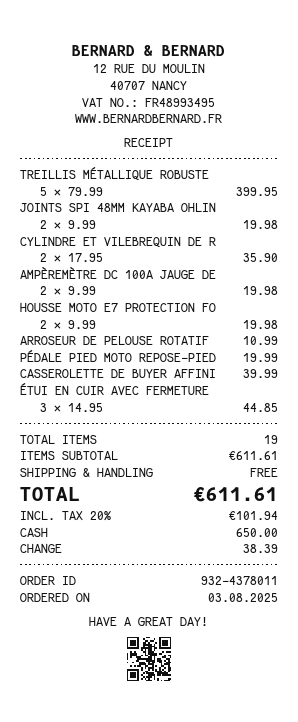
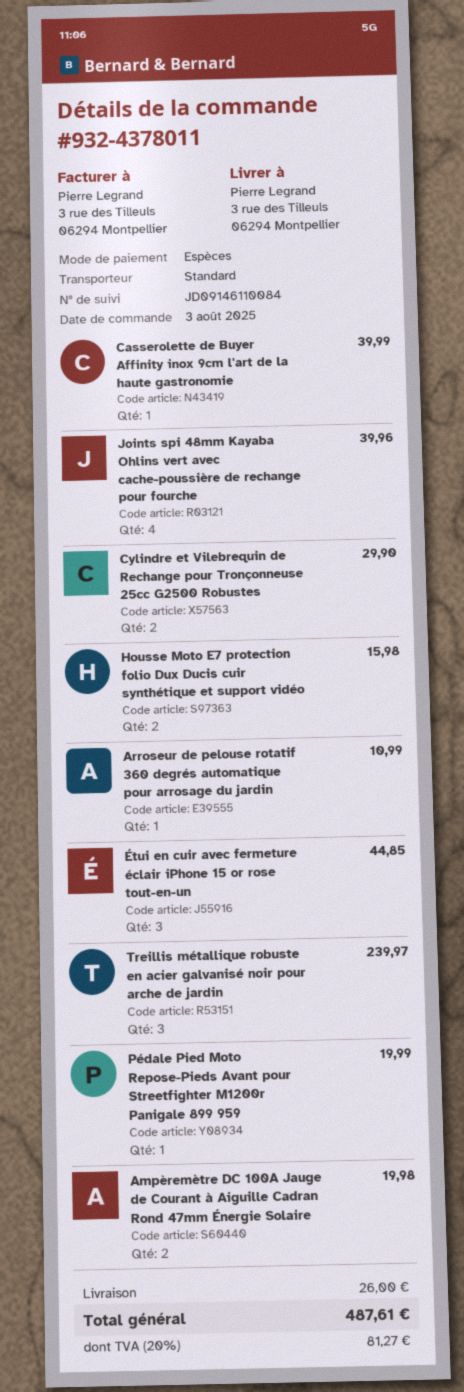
TREILLIS MÉTALLIQUE ROBUSTE: 5 for 399.95 -> 3 for 239.97
JOINTS SPI 48MM KAYABA OHLIN: 2 for 19.98 -> 4 for 39.96
CYLINDRE ET VILEBREQUIN DE R: 2 for 35.90 -> 2 for 29.90
HOUSSE MOTO E7 PROTECTION FO: 2 for 19.98 -> 2 for 15.98
shipping: 0.00 -> 26.00
tax: 20% = 101.94 -> 20% = 81.27
total: 611.61 -> 487.61

